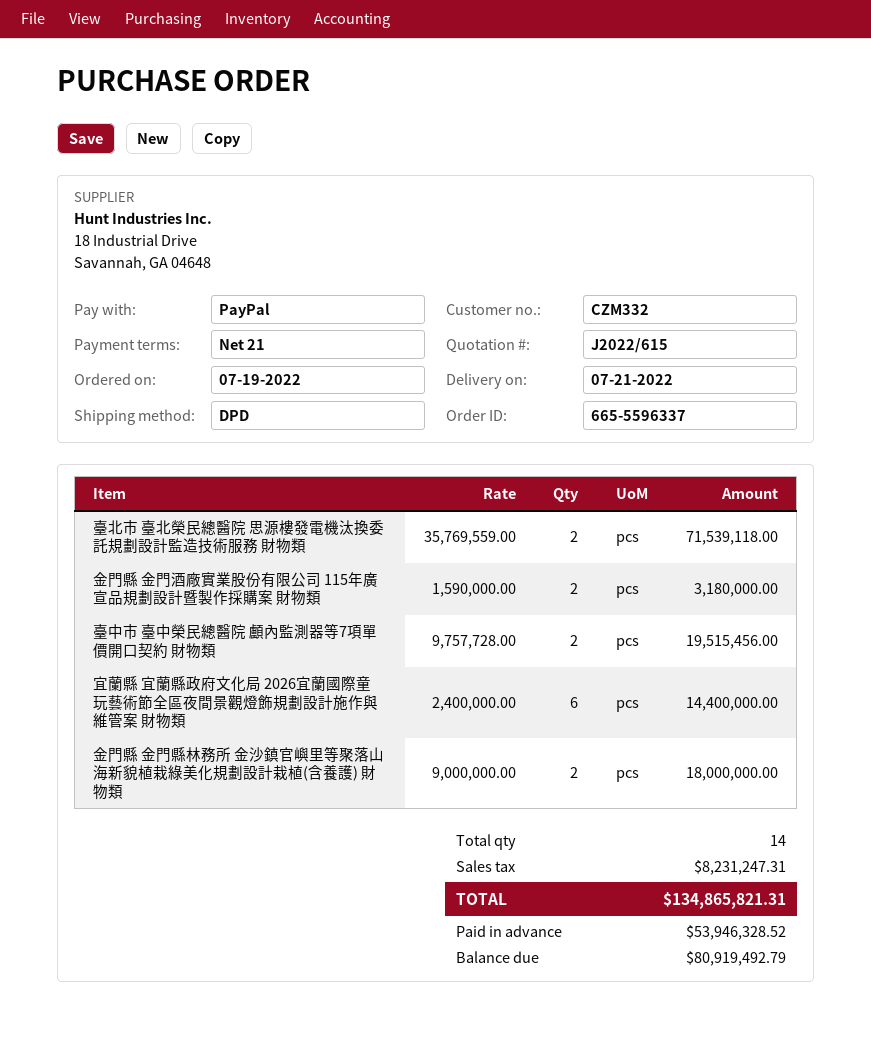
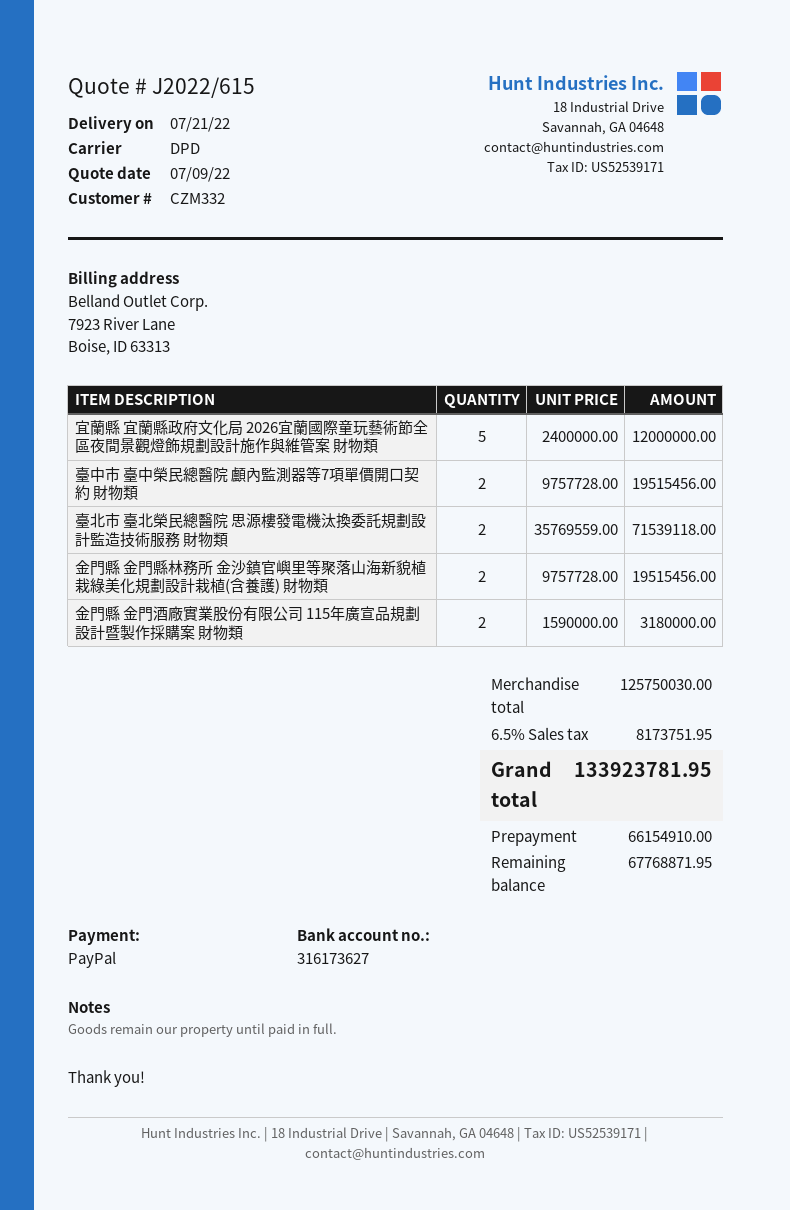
宜蘭縣 宜蘭縣政府文化局 2026宜蘭國際童玩藝術節全區夜間景觀燈飾規劃設計施作與維管案 財物類: 6 x 2400000.00 = 14400000.00 -> 5 x 2400000.00 = 12000000.00
金門縣 金門縣林務所 金沙鎮官嶼里等聚落山海新貌植栽綠美化規劃設計栽植(含養護) 財物類: 2 x 9000000.00 = 18000000.00 -> 2 x 9757728.00 = 19515456.00
tax: 8231247.31 -> 8173751.95
total: 134865821.31 -> 133923781.95
deposit: 53946328.52 -> 66154910.00
balance: 80919492.79 -> 67768871.95

